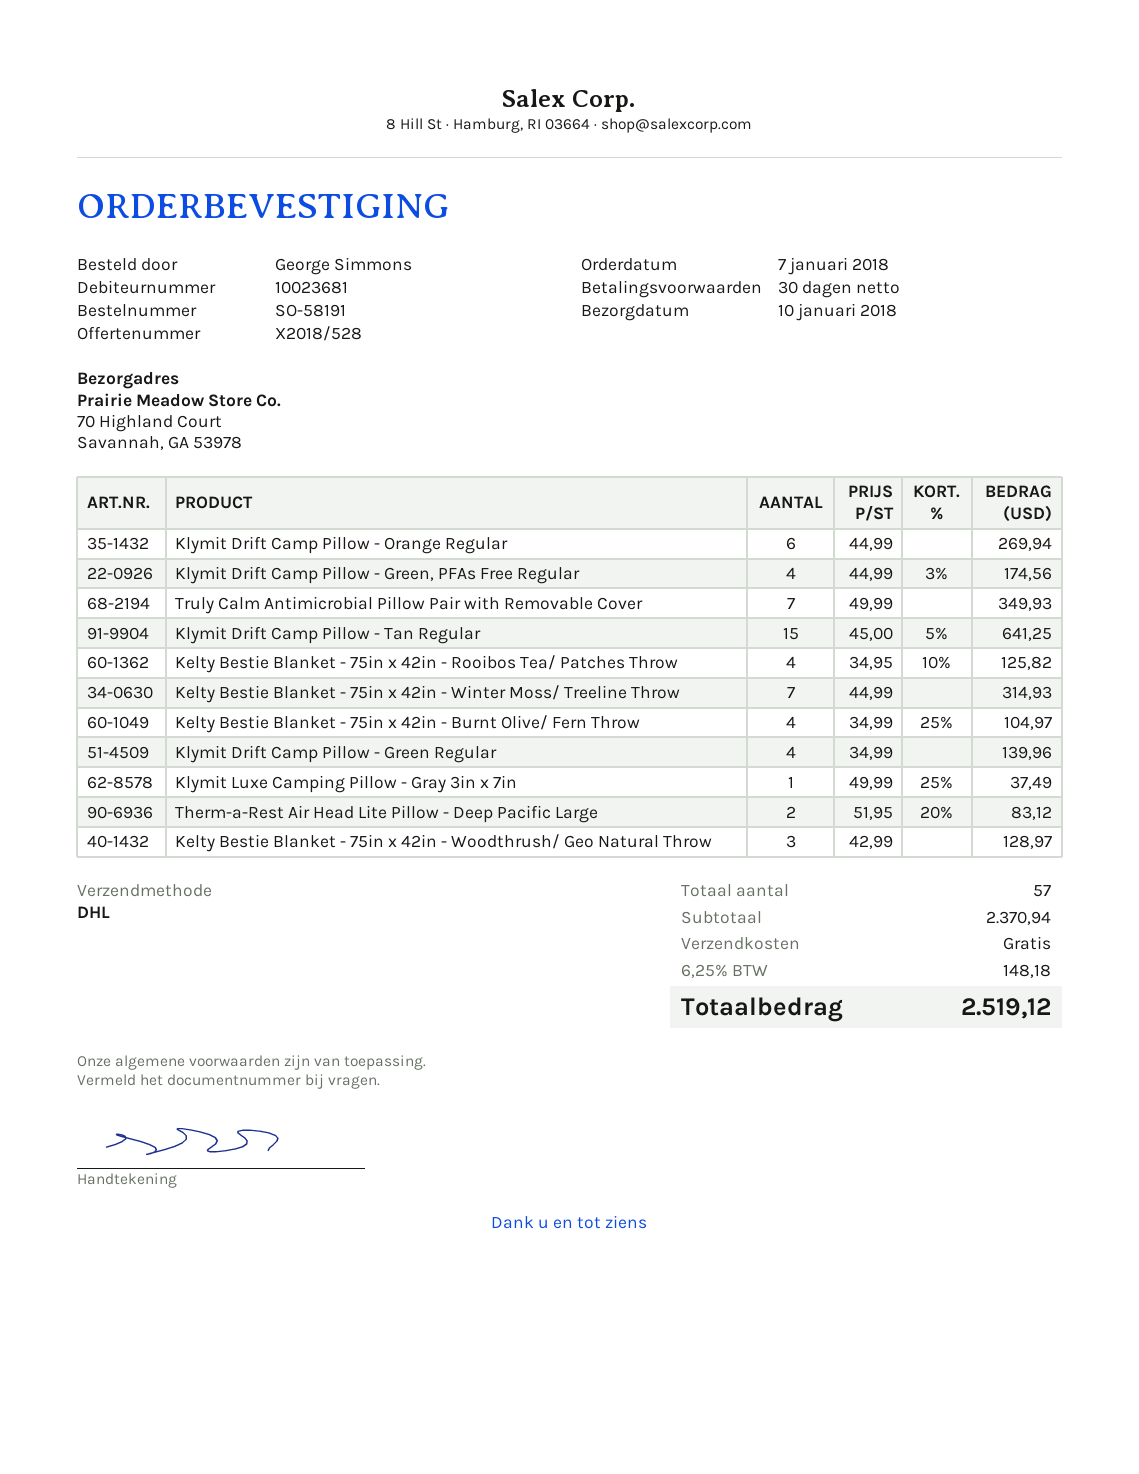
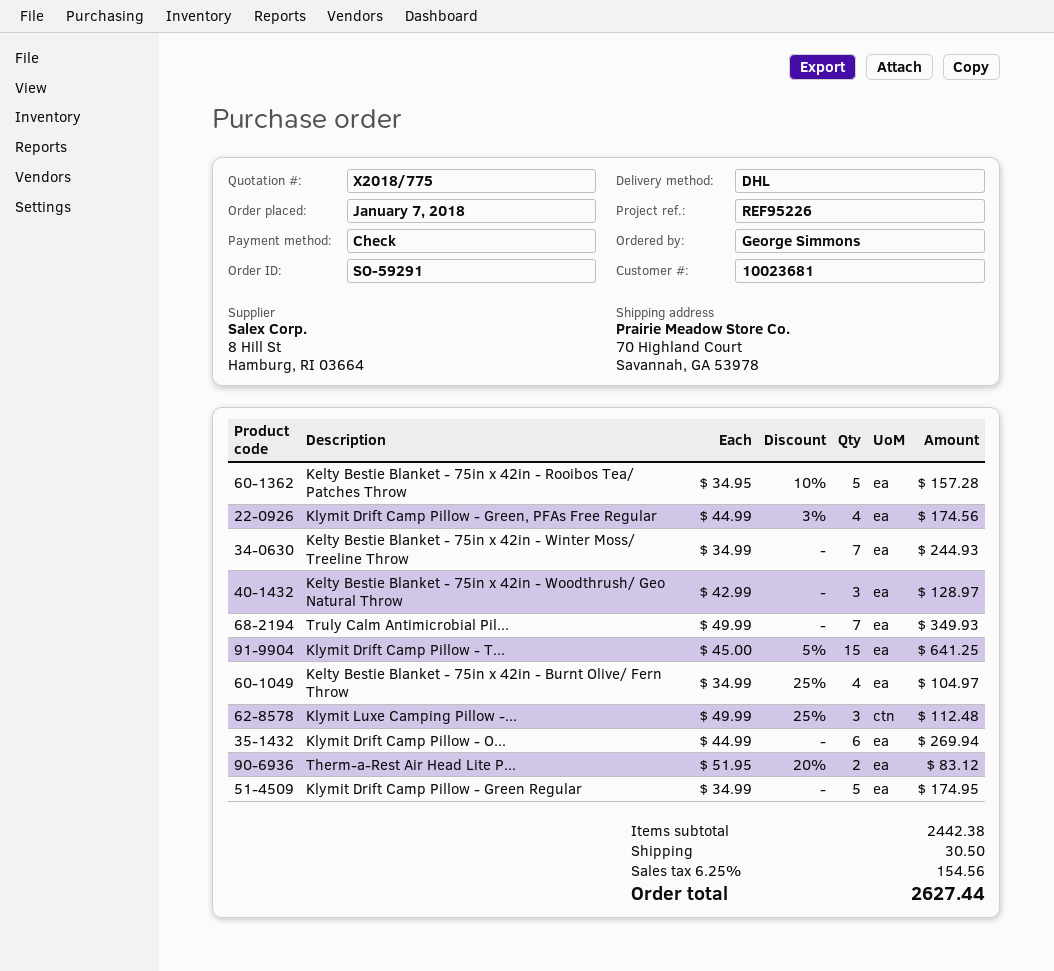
quote number: X2018/528 -> X2018/775
order number: SO-58191 -> SO-59291
Kelty Bestie Blanket - 75in x 42in - Rooibos Tea/ Patches Throw: 4 x 34.95 - 10% = 125.82 -> 5 x 34.95 - 10% = 157.28
Kelty Bestie Blanket - 75in x 42in - Winter Moss/ Treeline Throw: 7 x 44.99 = 314.93 -> 7 x 34.99 = 244.93
Klymit Drift Camp Pillow - Green Regular: 4 x 34.99 = 139.96 -> 5 x 34.99 = 174.95
Klymit Luxe Camping Pillow - Gray 3in x 7in: 1 x 49.99 - 25% = 37.49 -> 3 x 49.99 - 25% = 112.48
subtotal: 2370.94 -> 2442.38
shipping: 0.00 -> 30.50
tax: 6.25% = 148.18 -> 6.25% = 154.56
total: 2519.12 -> 2627.44

